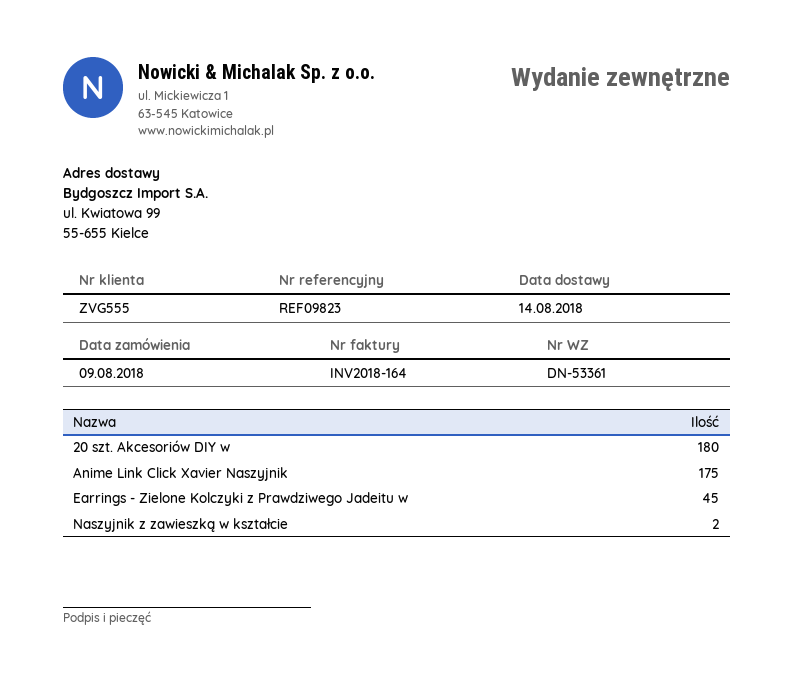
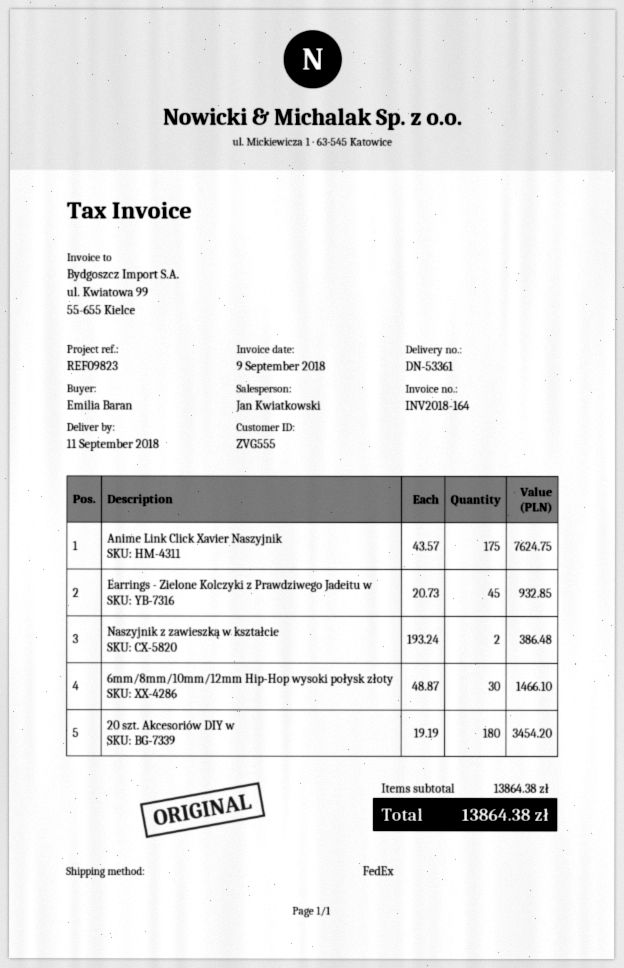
delivery date: 2018-08-14 -> 2018-09-11
6mm/8mm/10mm/12mm Hip-Hop wysoki połysk złoty: none -> 30

